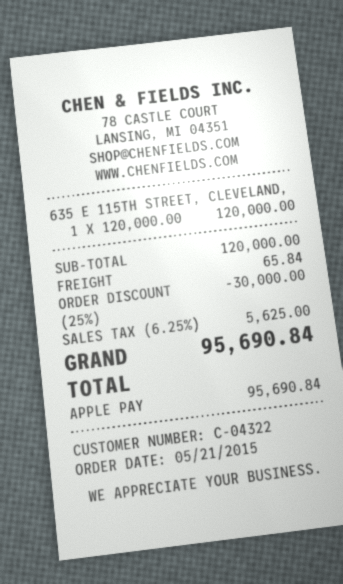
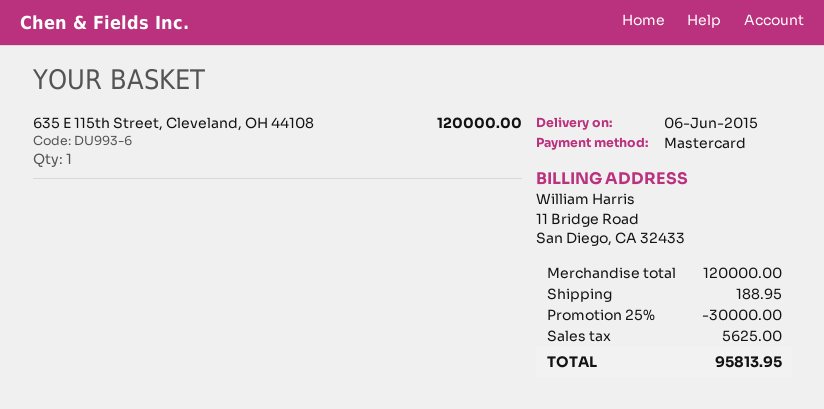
payment method: Apple Pay -> Mastercard
shipping: 65.84 -> 188.95
total: 95690.84 -> 95813.95

